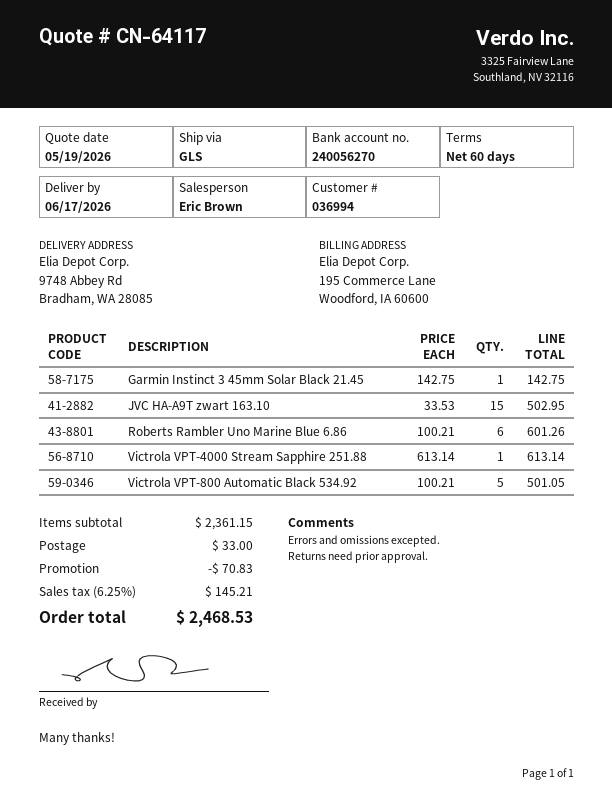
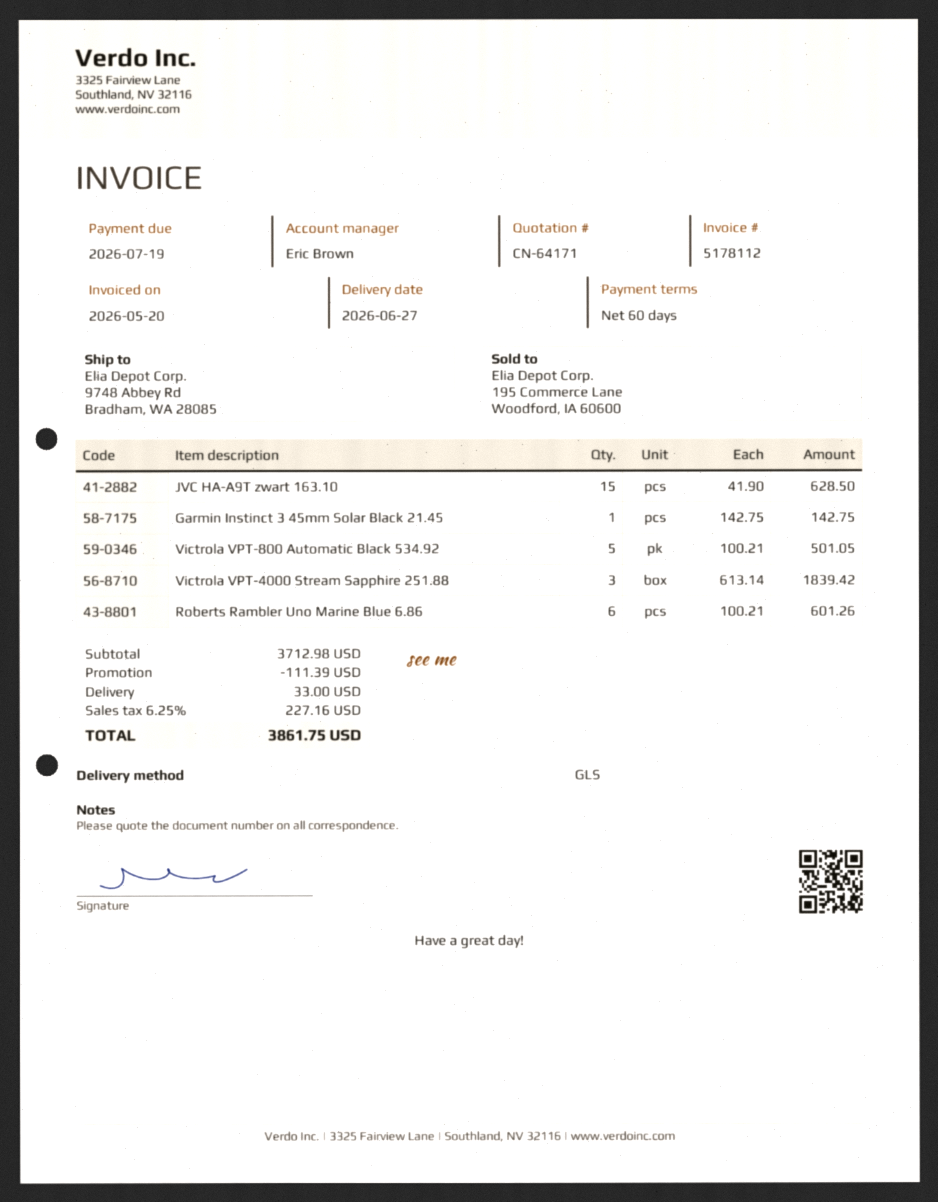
quote number: CN-64117 -> CN-64171
delivery date: 2026-06-17 -> 2026-06-27
JVC HA-A9T zwart 163.10: 15 x 33.53 = 502.95 -> 15 x 41.90 = 628.50
Victrola VPT-4000 Stream Sapphire 251.88: 1 x 613.14 = 613.14 -> 3 x 613.14 = 1839.42
subtotal: 2361.15 -> 3712.98
discount: 70.83 -> 111.39
tax: 6.25% = 145.21 -> 6.25% = 227.16
total: 2468.53 -> 3861.75

